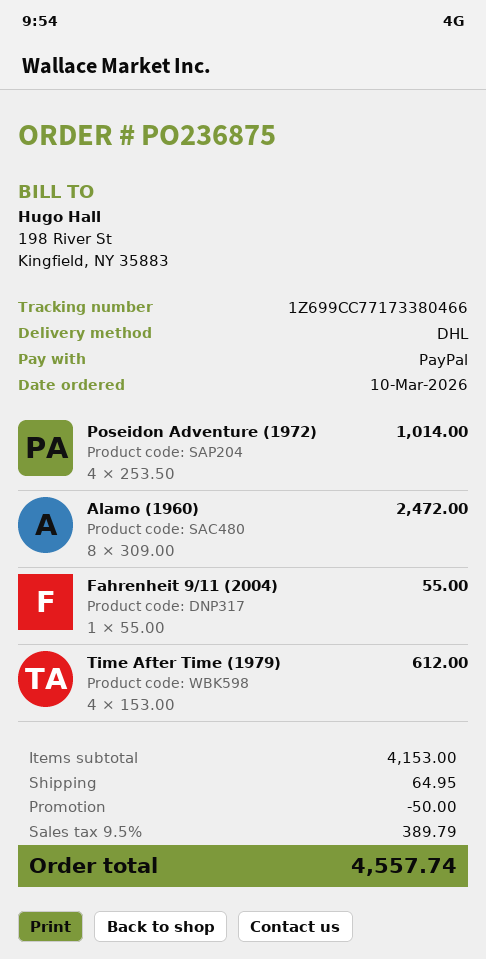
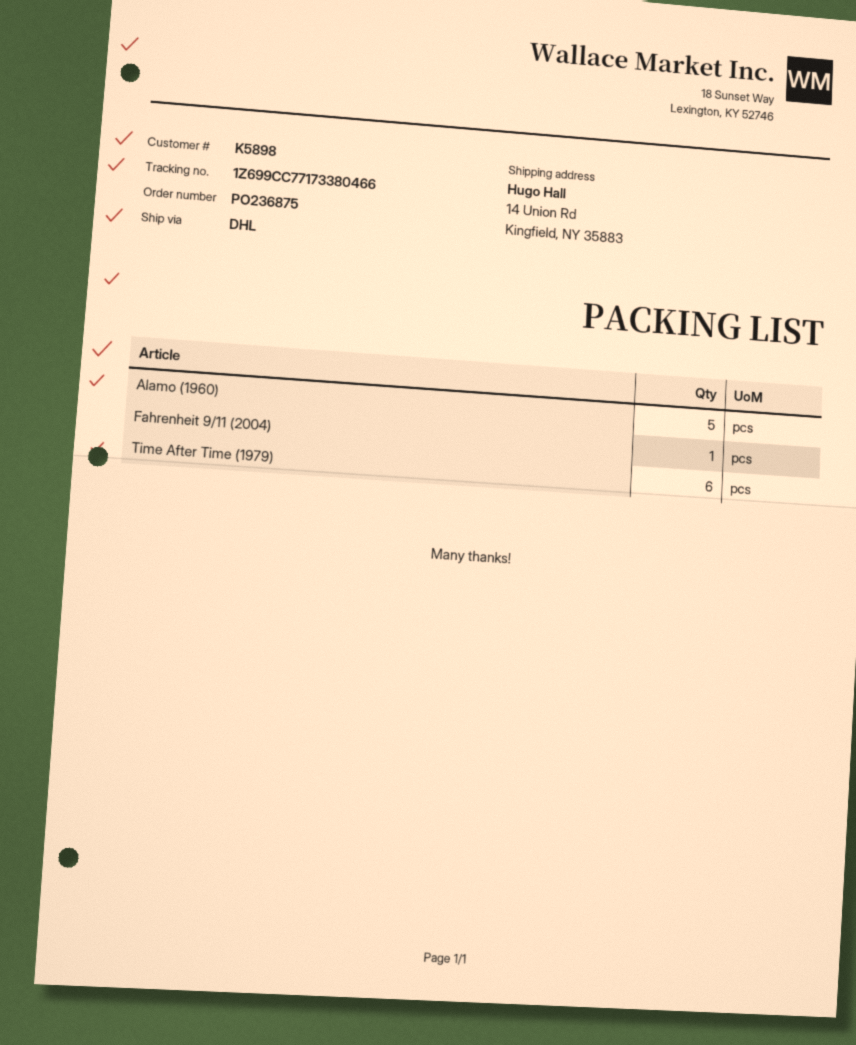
Poseidon Adventure (1972): 4 -> none
Alamo (1960): 8 -> 5
Time After Time (1979): 4 -> 6

